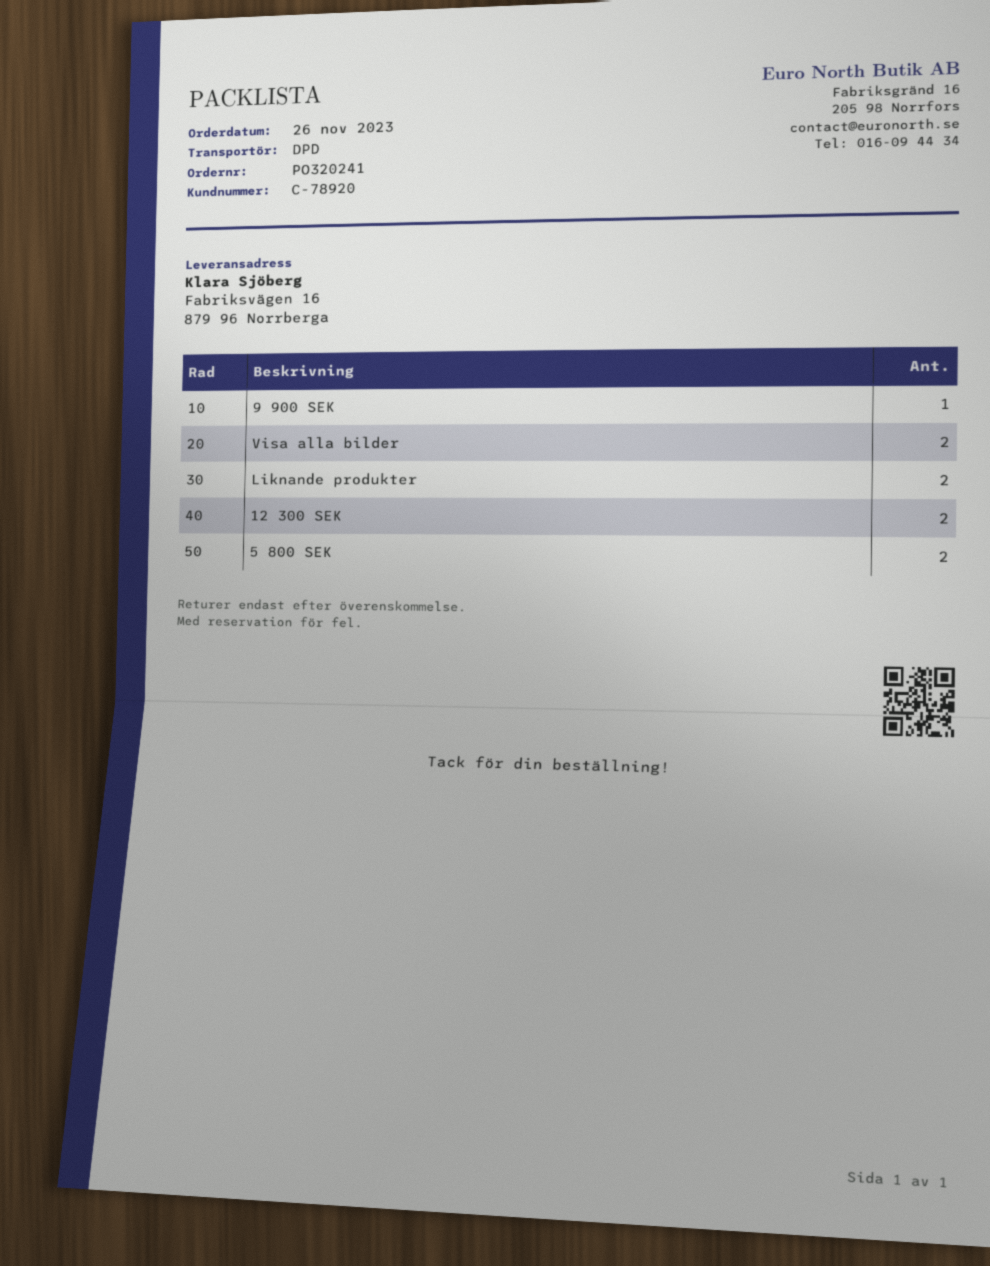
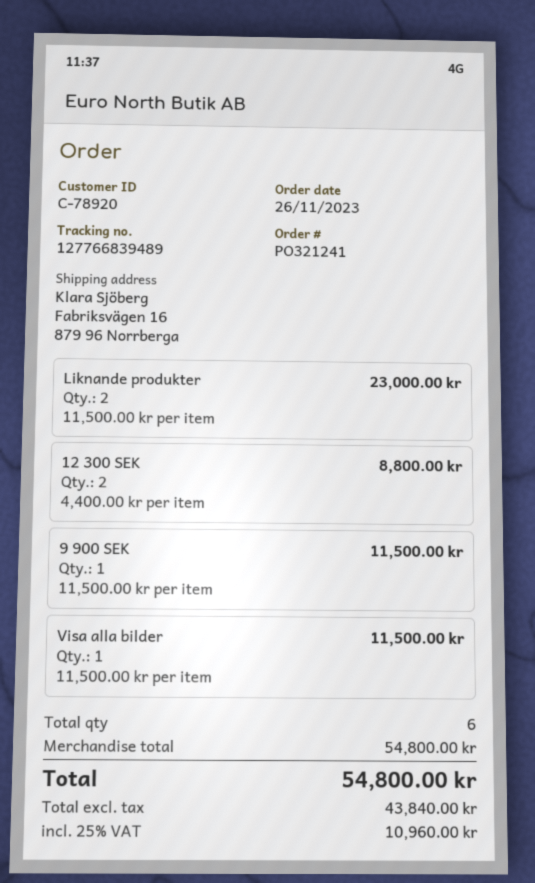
order number: PO320241 -> PO321241
Visa alla bilder: 2 -> 1
5 800 SEK: 2 -> none

